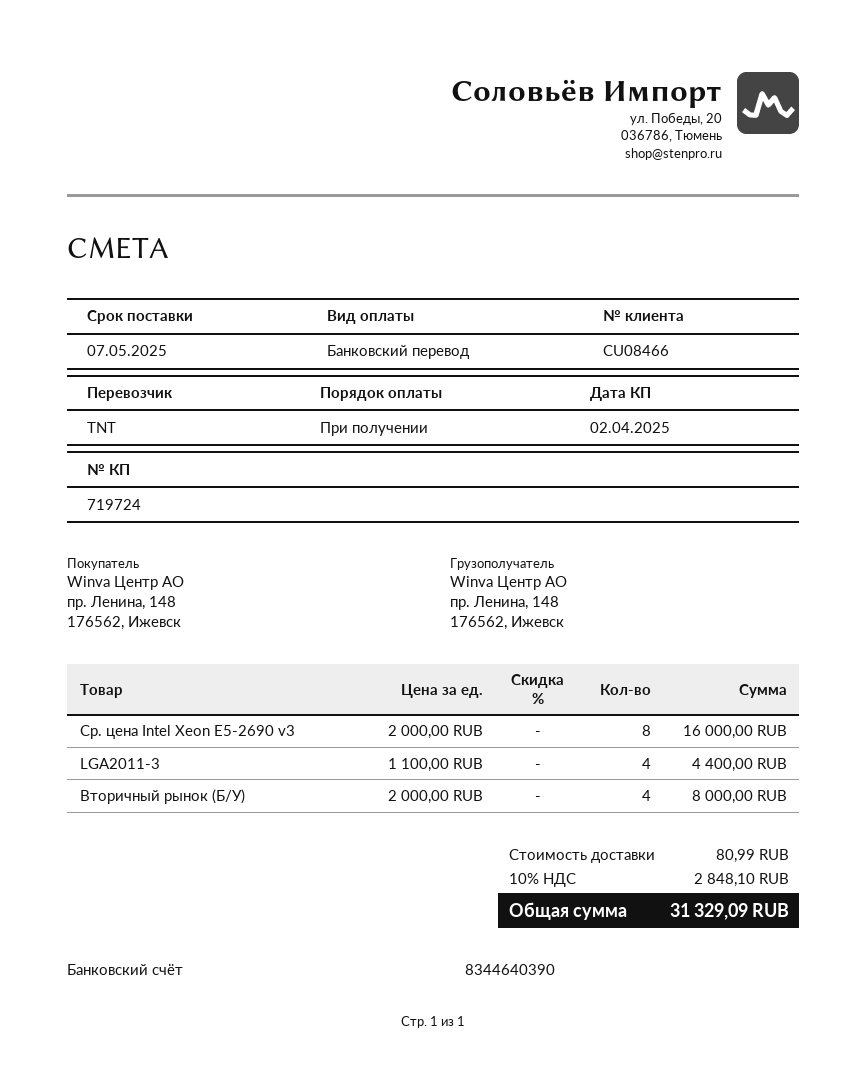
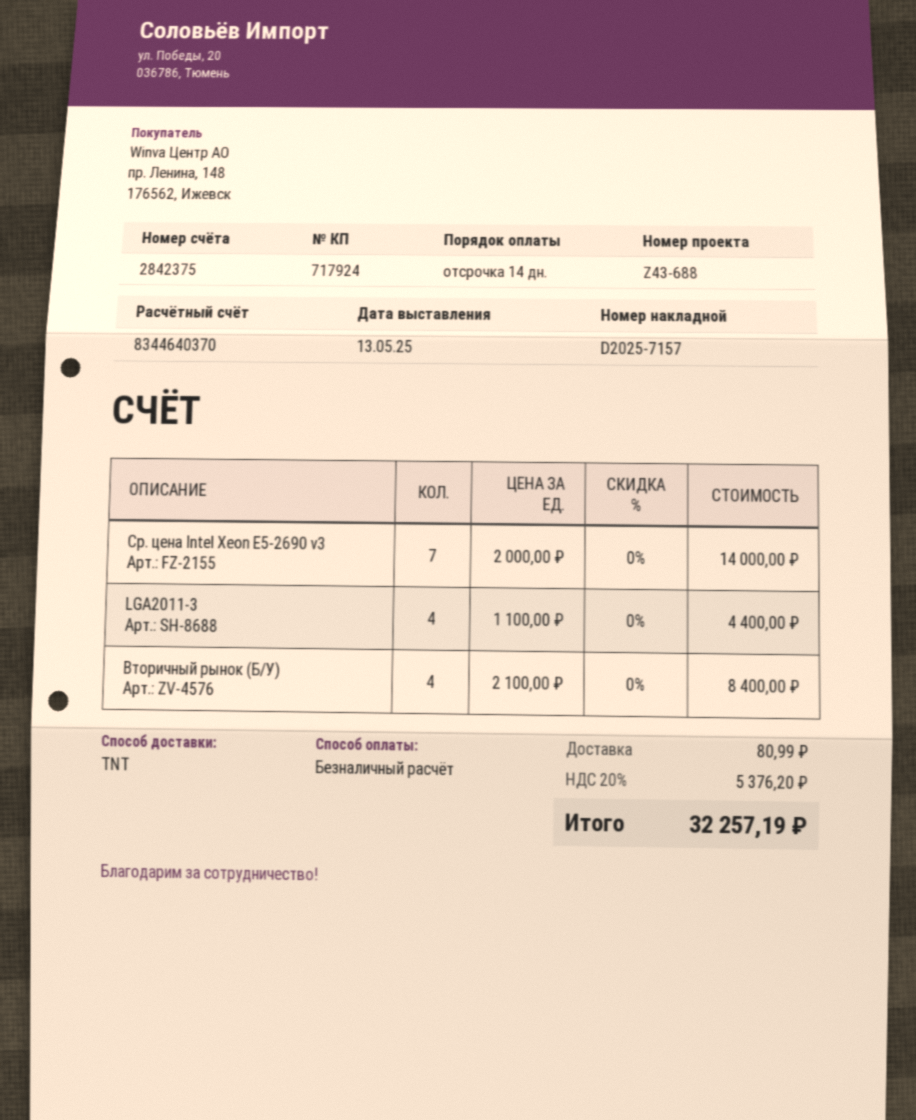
quote number: 719724 -> 717924
payment terms: on receipt -> 14 days
bank account: 8344640390 -> 8344640370
Ср. цена Intel Xeon E5-2690 v3: 8 x 2000.00 = 16000.00 -> 7 x 2000.00 = 14000.00
Вторичный рынок (Б/У): 4 x 2000.00 = 8000.00 -> 4 x 2100.00 = 8400.00
tax: 10% = 2848.10 -> 20% = 5376.20
total: 31329.09 -> 32257.19

